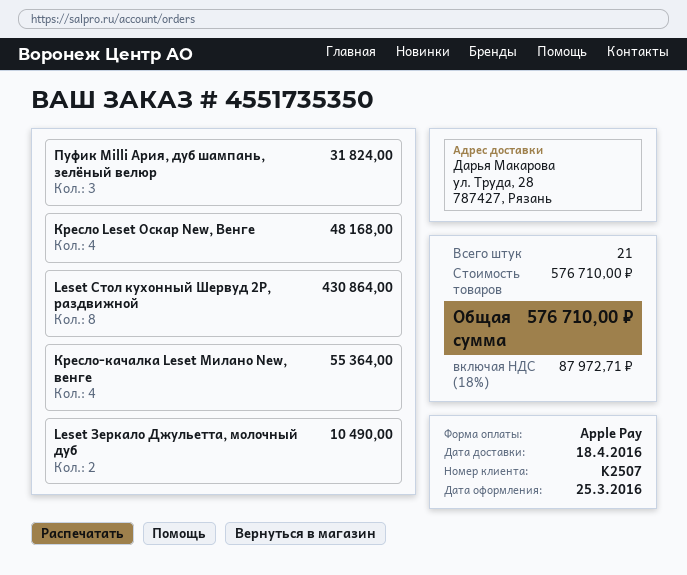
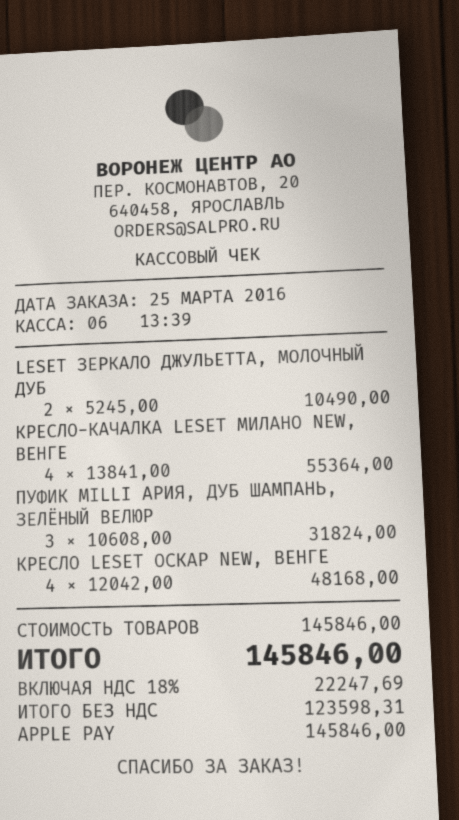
Leset Стол кухонный Шервуд 2Р, раздвижной: 8 for 430864.00 -> none
subtotal: 576710.00 -> 145846.00
tax: 18% = 87972.71 -> 18% = 22247.69
total: 576710.00 -> 145846.00

